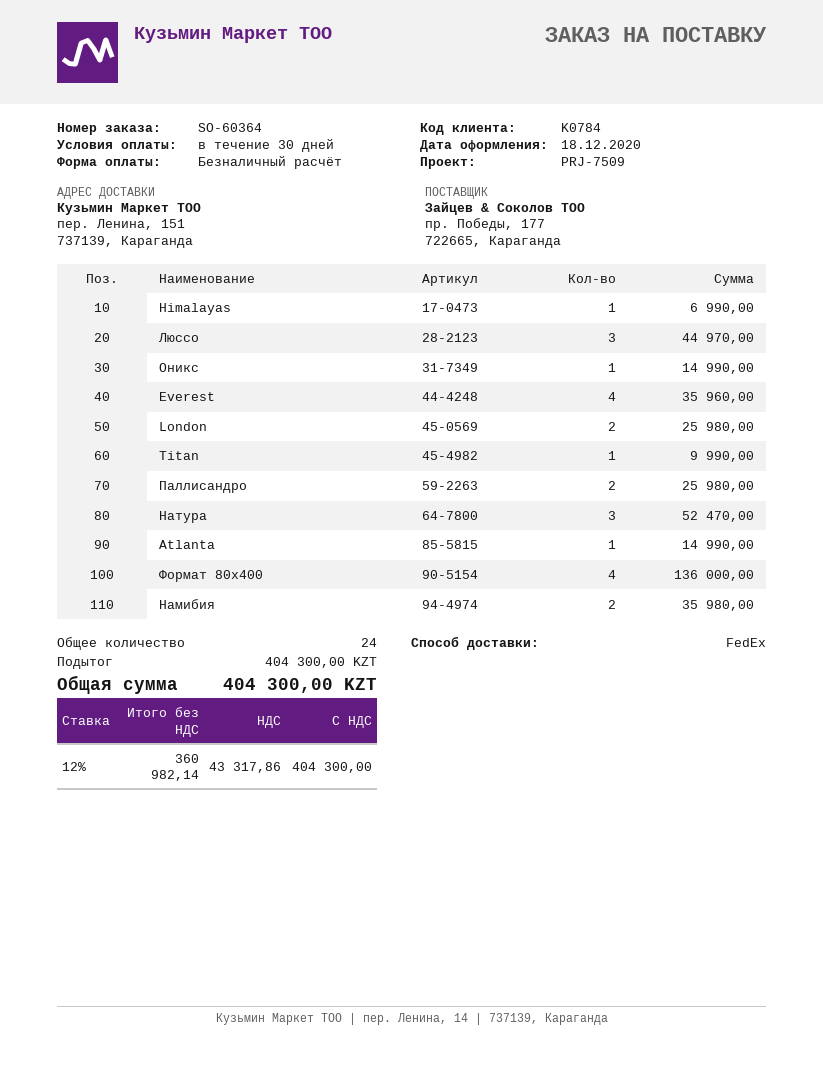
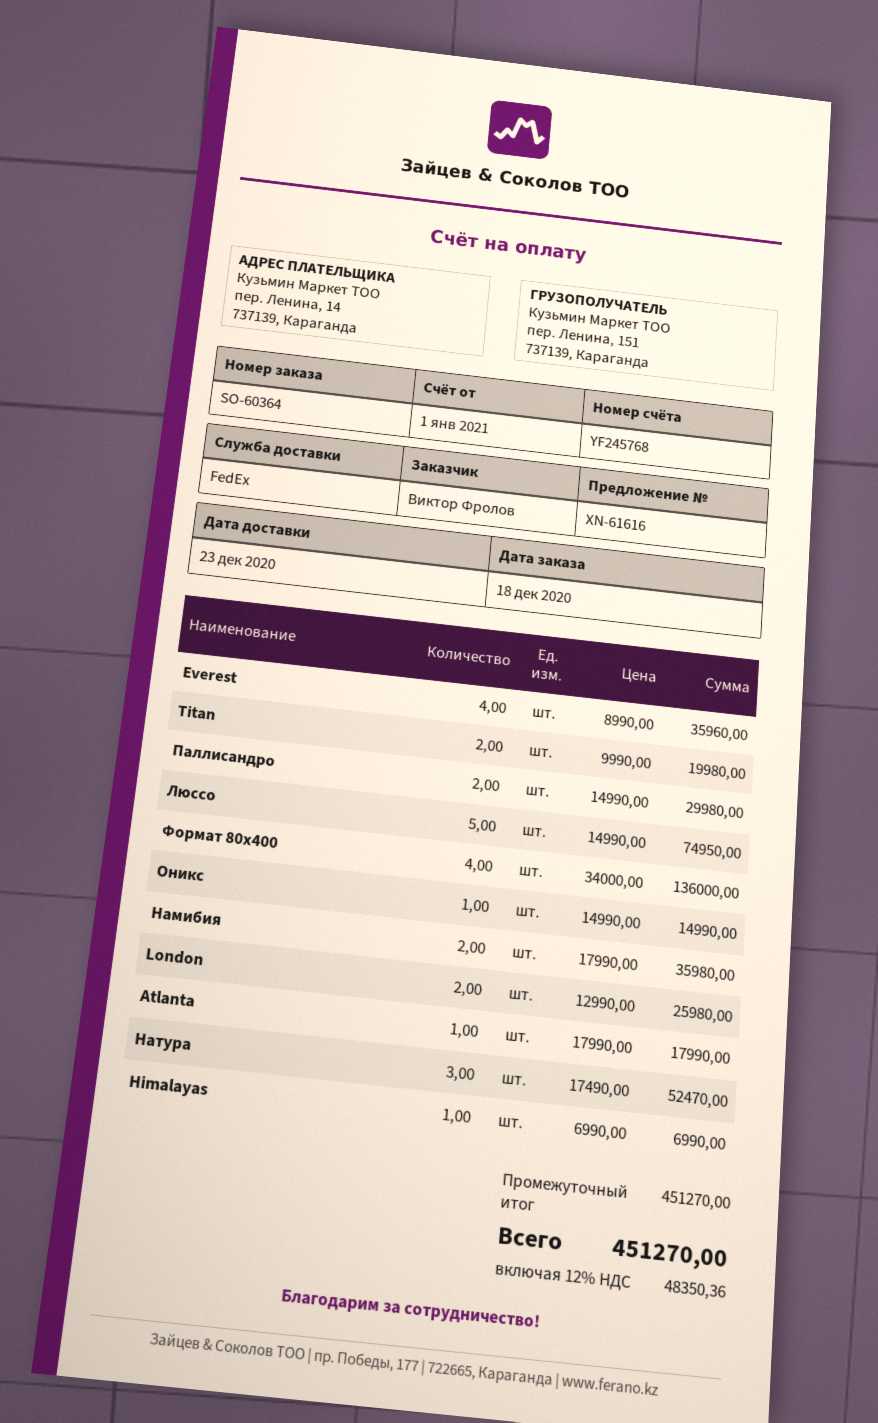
Люссо: 3 for 44970.00 -> 5 for 74950.00
Titan: 1 for 9990.00 -> 2 for 19980.00
Паллисандро: 2 for 25980.00 -> 2 for 29980.00
Atlanta: 1 for 14990.00 -> 1 for 17990.00
subtotal: 404300.00 -> 451270.00
tax: 12% = 43317.86 -> 12% = 48350.36
total: 404300.00 -> 451270.00

